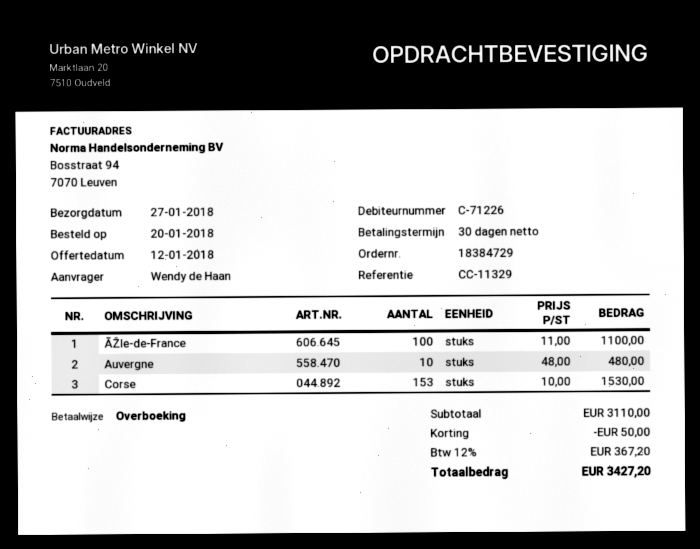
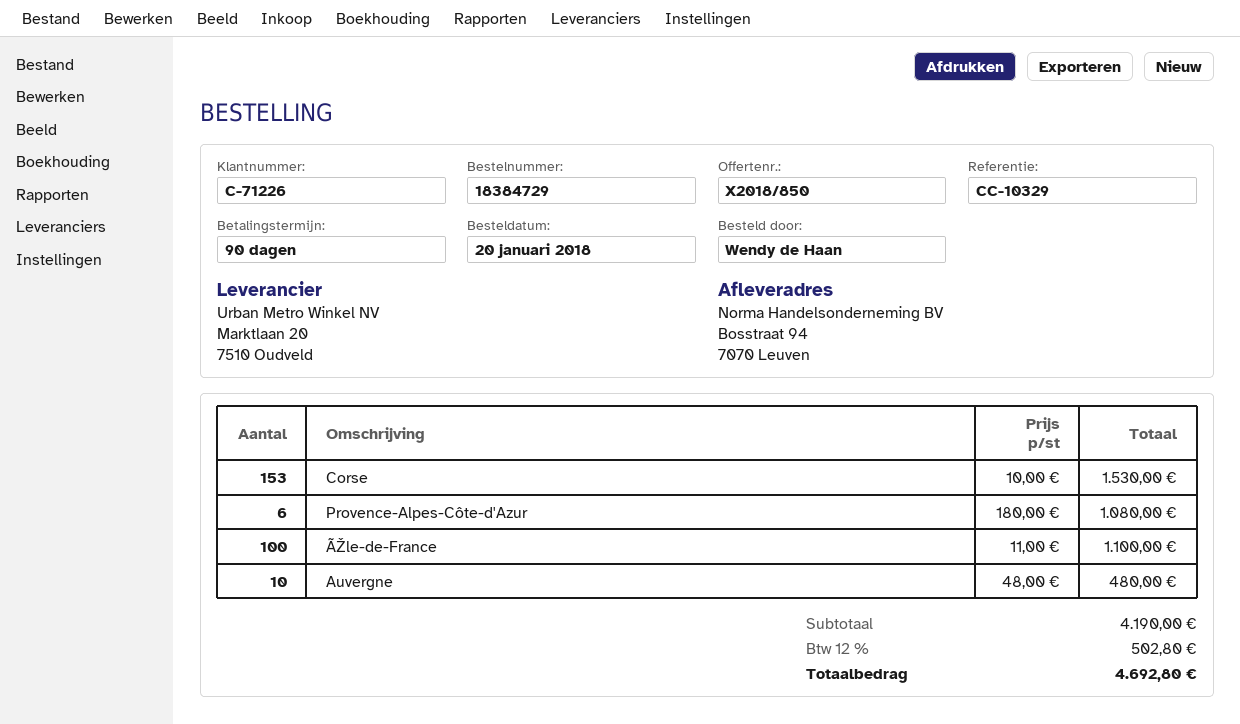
payment terms: 30 days -> 90 days
reference: CC-11329 -> CC-10329
Provence-Alpes-Côte-d'Azur: none -> 6 x 180.00 = 1080.00
subtotal: 3110.00 -> 4190.00
discount: 50.00 -> none
tax: 12% = 367.20 -> 12% = 502.80
total: 3427.20 -> 4692.80

